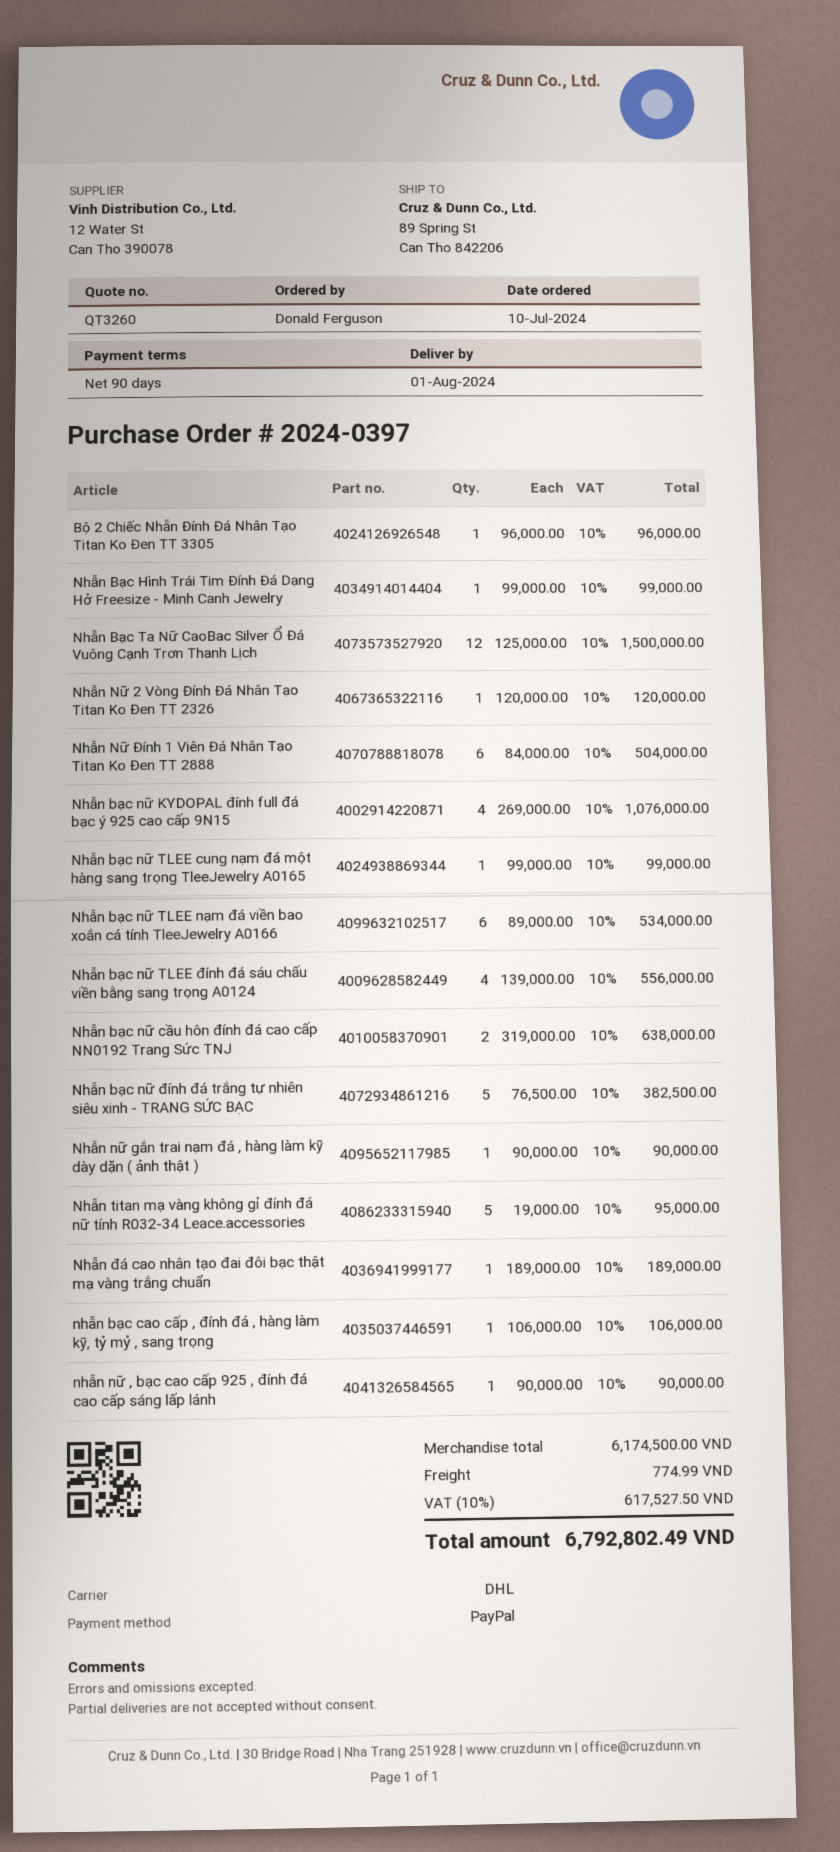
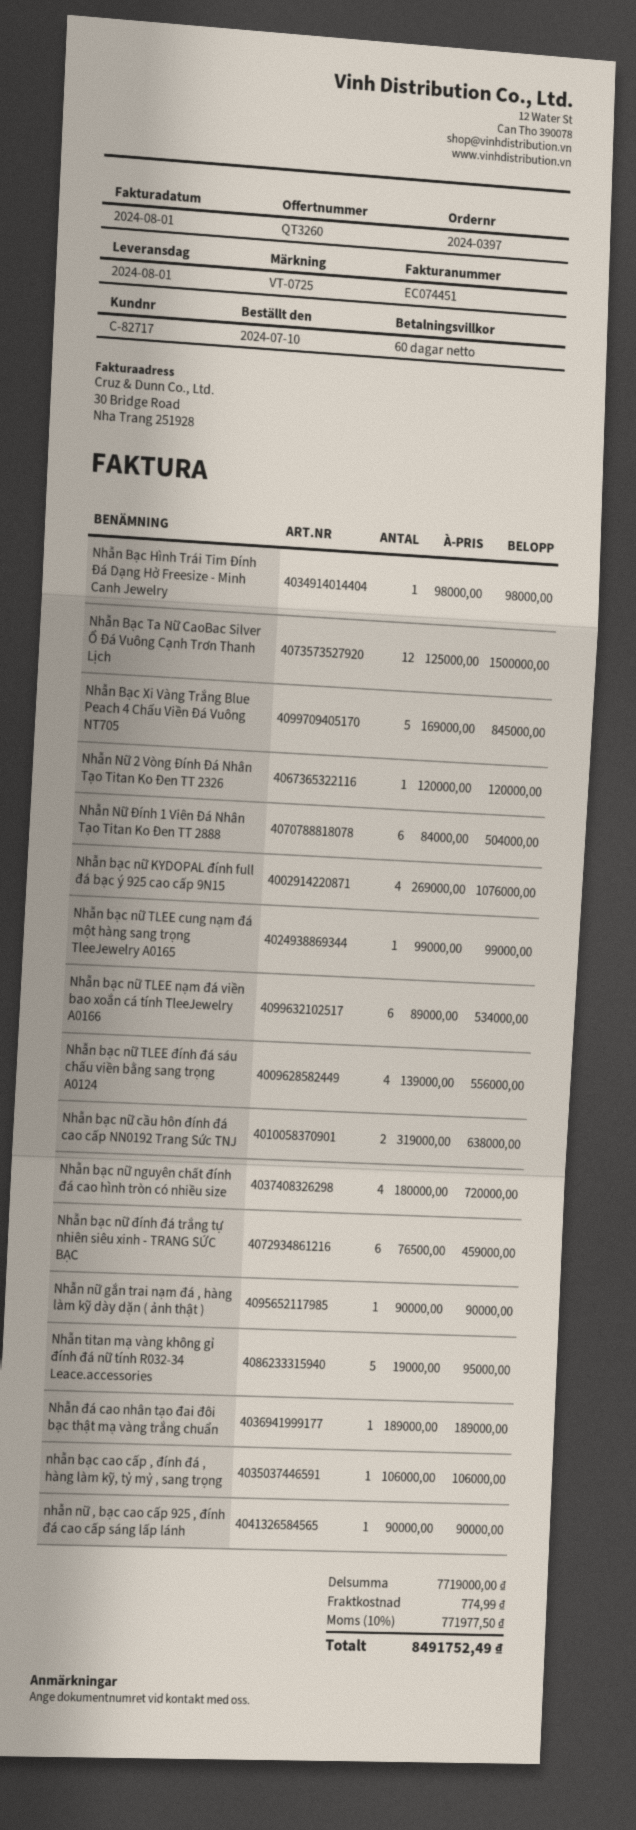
payment terms: 90 days -> 60 days
Bộ 2 Chiếc Nhẫn Đính Đá Nhân Tạo Titan Ko Đen TT 3305: 1 x 96000.00 = 96000.00 -> none
Nhẫn Bạc Hình Trái Tim Đính Đá Dạng Hở Freesize - Minh Canh Jewelry: 1 x 99000.00 = 99000.00 -> 1 x 98000.00 = 98000.00
Nhẫn bạc nữ đính đá trắng tự nhiên siêu xinh - TRANG SỨC BẠC: 5 x 76500.00 = 382500.00 -> 6 x 76500.00 = 459000.00
Nhẫn Bạc Xi Vàng Trắng Blue Peach 4 Chấu Viền Đá Vuông NT705: none -> 5 x 169000.00 = 845000.00
Nhẫn bạc nữ nguyên chất đính đá cao hình tròn có nhiều size: none -> 4 x 180000.00 = 720000.00
subtotal: 6174500.00 -> 7719000.00
tax: 10% = 617527.50 -> 10% = 771977.50
total: 6792802.49 -> 8491752.49

